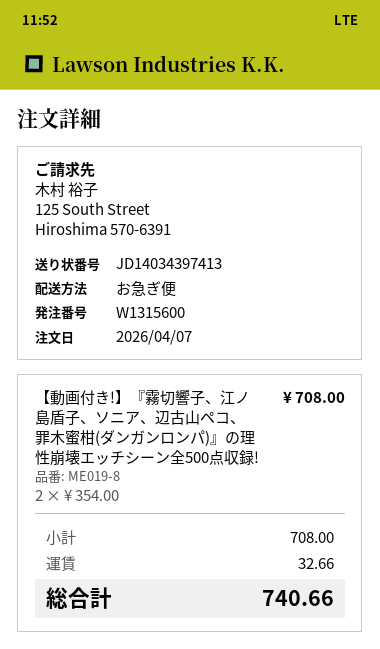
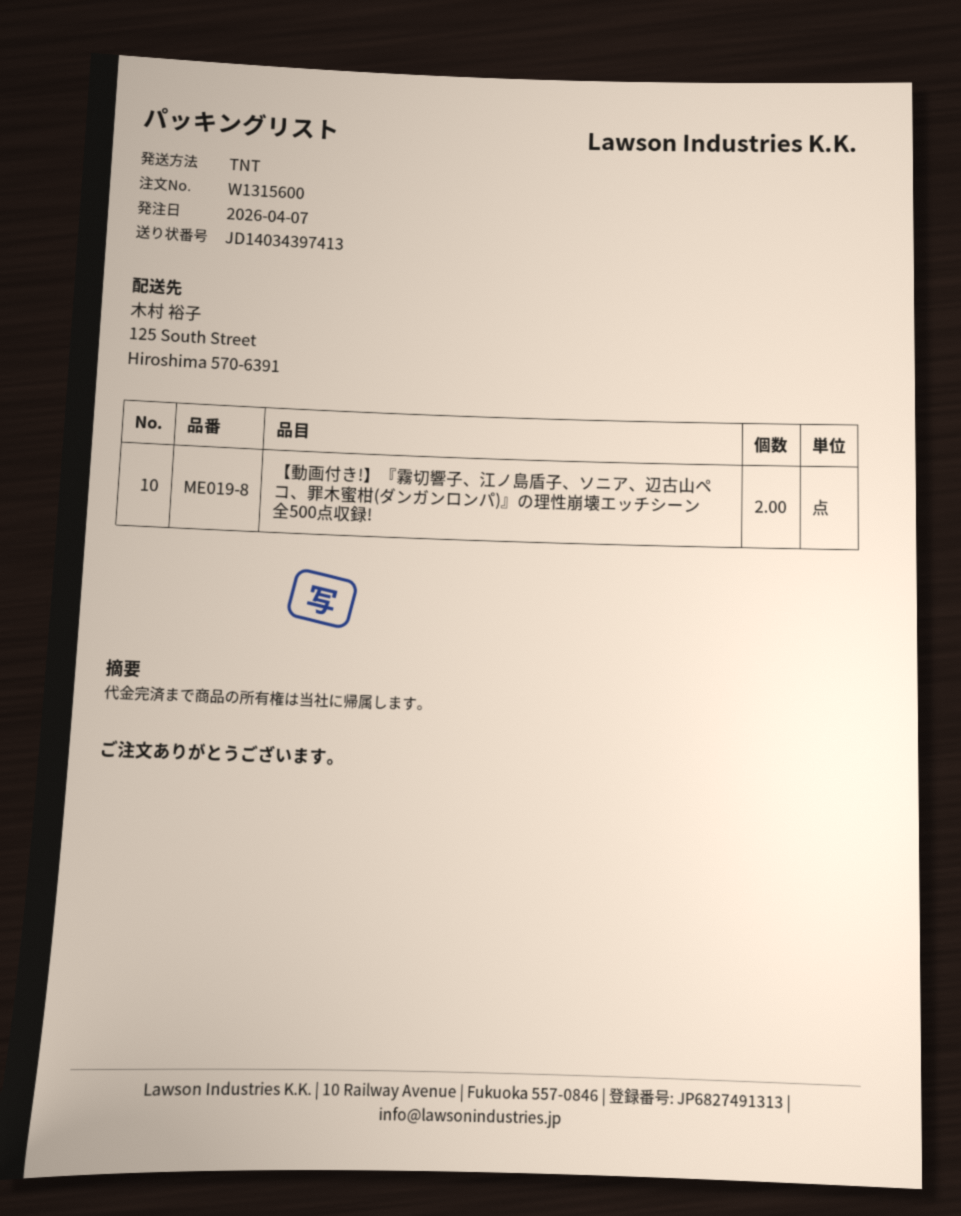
shipping method: express -> TNT

